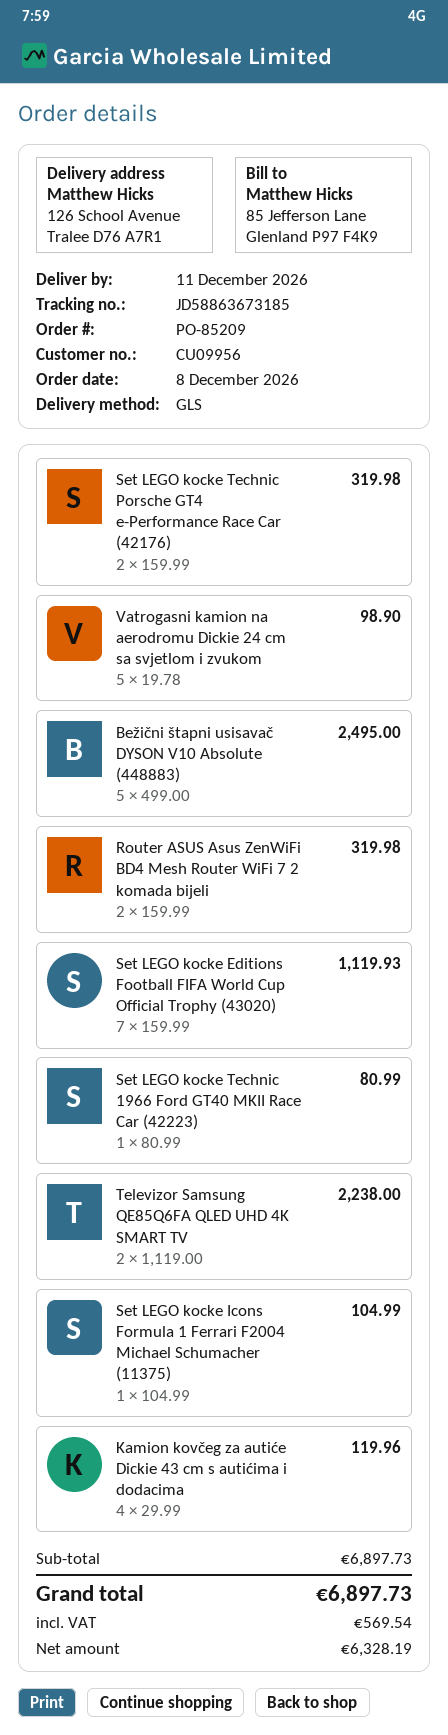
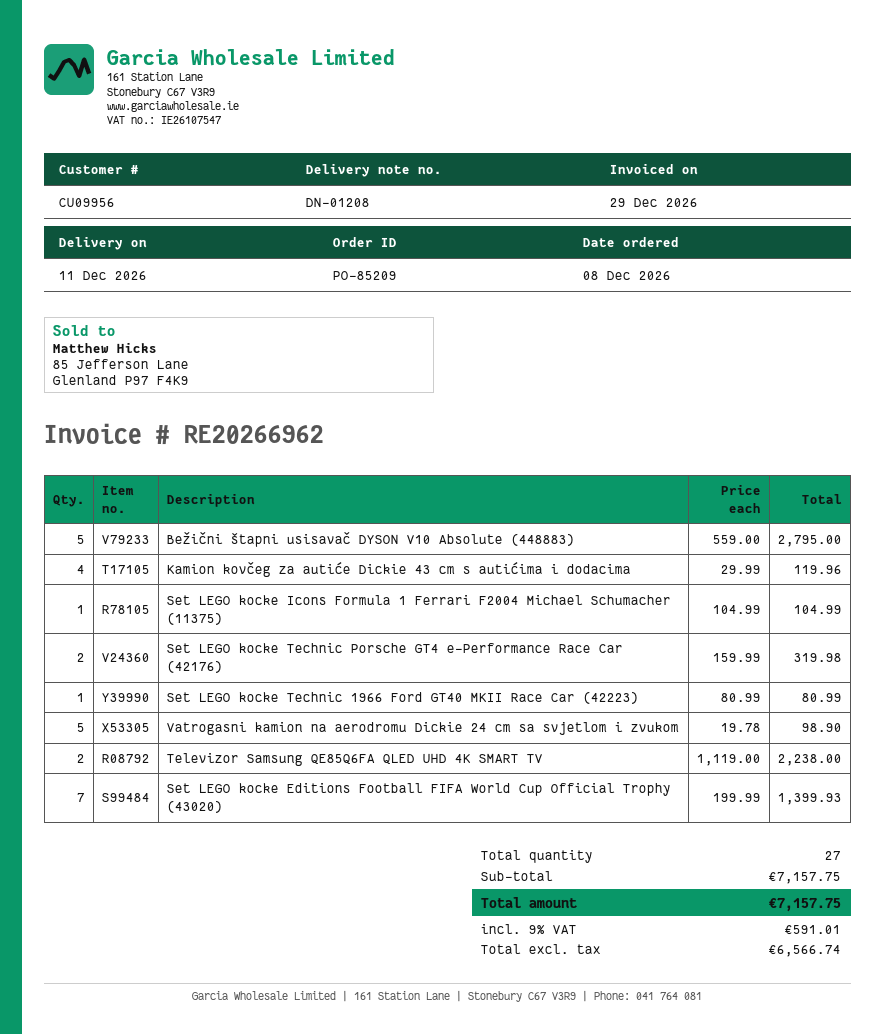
Bežični štapni usisavač DYSON V10 Absolute (448883): 5 x 499.00 = 2495.00 -> 5 x 559.00 = 2795.00
Router ASUS Asus ZenWiFi BD4 Mesh Router WiFi 7 2 komada bijeli: 2 x 159.99 = 319.98 -> none
Set LEGO kocke Editions Football FIFA World Cup Official Trophy (43020): 7 x 159.99 = 1119.93 -> 7 x 199.99 = 1399.93
subtotal: 6897.73 -> 7157.75
net: 6328.19 -> 6566.74
tax: 569.54 -> 591.01
total: 6897.73 -> 7157.75

